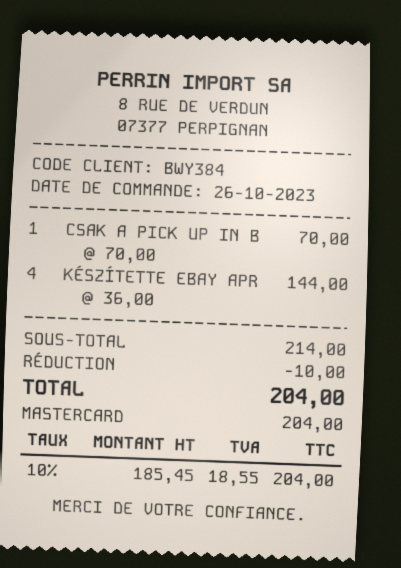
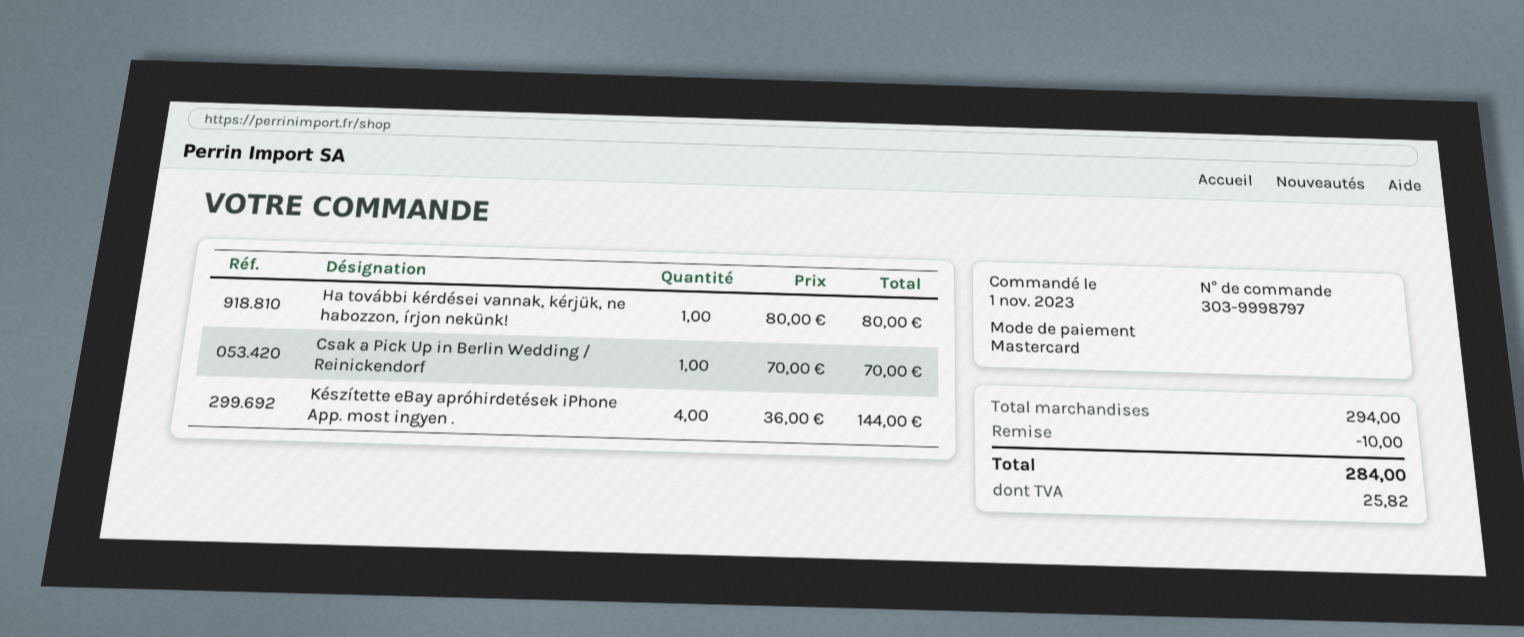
order date: 2023-10-26 -> 2023-11-01
Ha további kérdései vannak, kérjük, ne habozzon, írjon nekünk!: none -> 1 x 80.00 = 80.00
subtotal: 214.00 -> 294.00
tax: 18.55 -> 25.82
total: 204.00 -> 284.00

